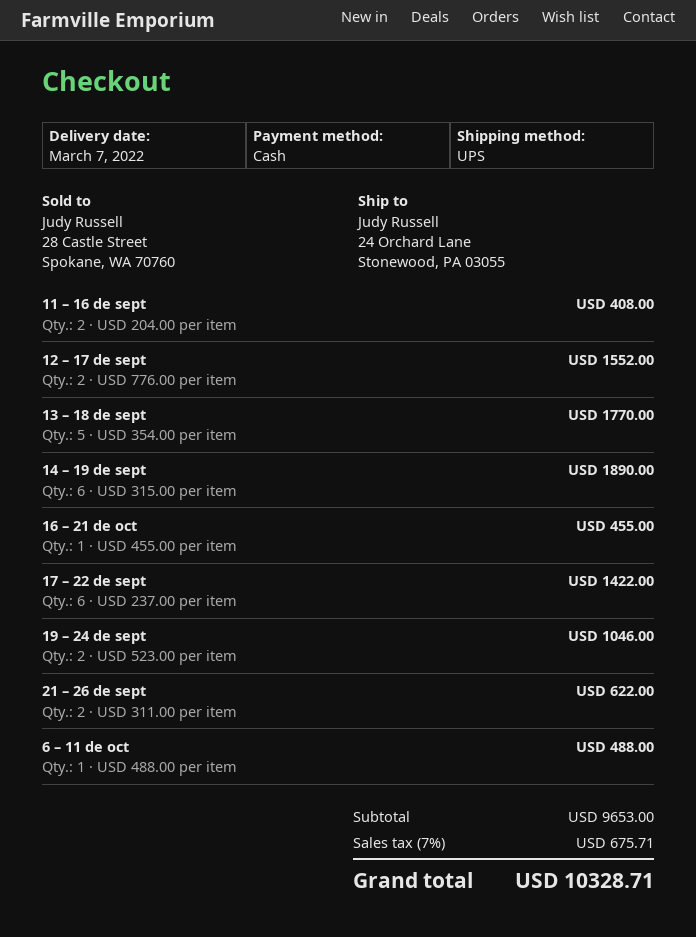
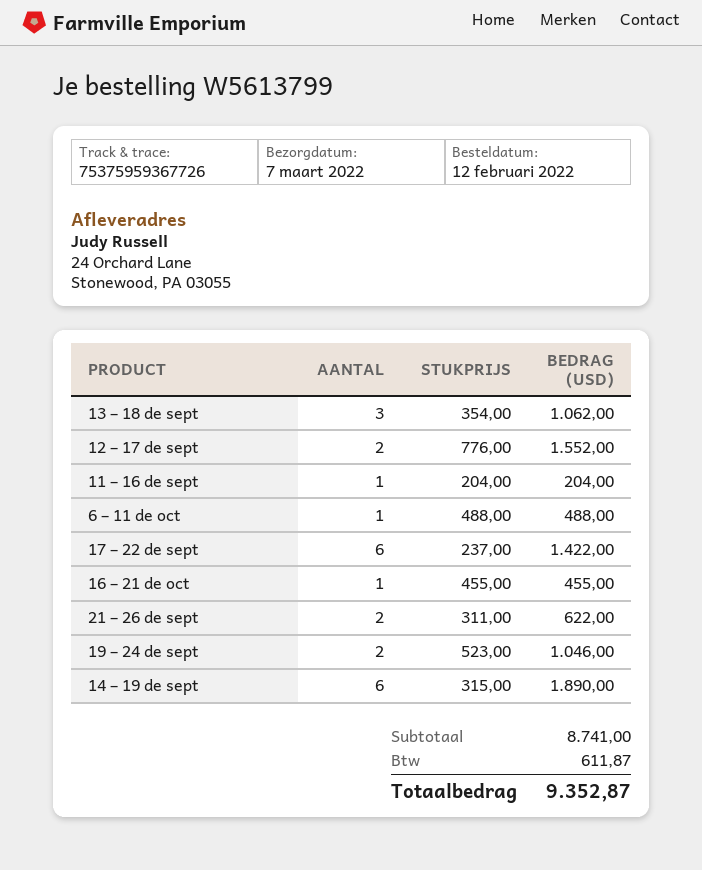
11 – 16 de sept: 2 x 204.00 = 408.00 -> 1 x 204.00 = 204.00
13 – 18 de sept: 5 x 354.00 = 1770.00 -> 3 x 354.00 = 1062.00
subtotal: 9653.00 -> 8741.00
tax: 675.71 -> 611.87
total: 10328.71 -> 9352.87

